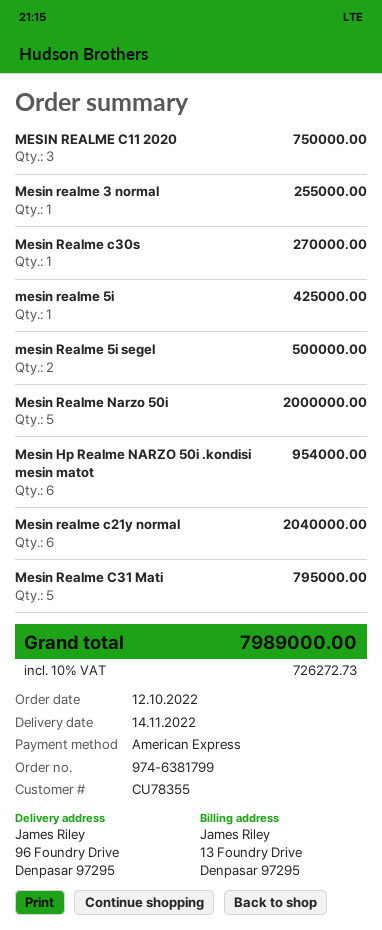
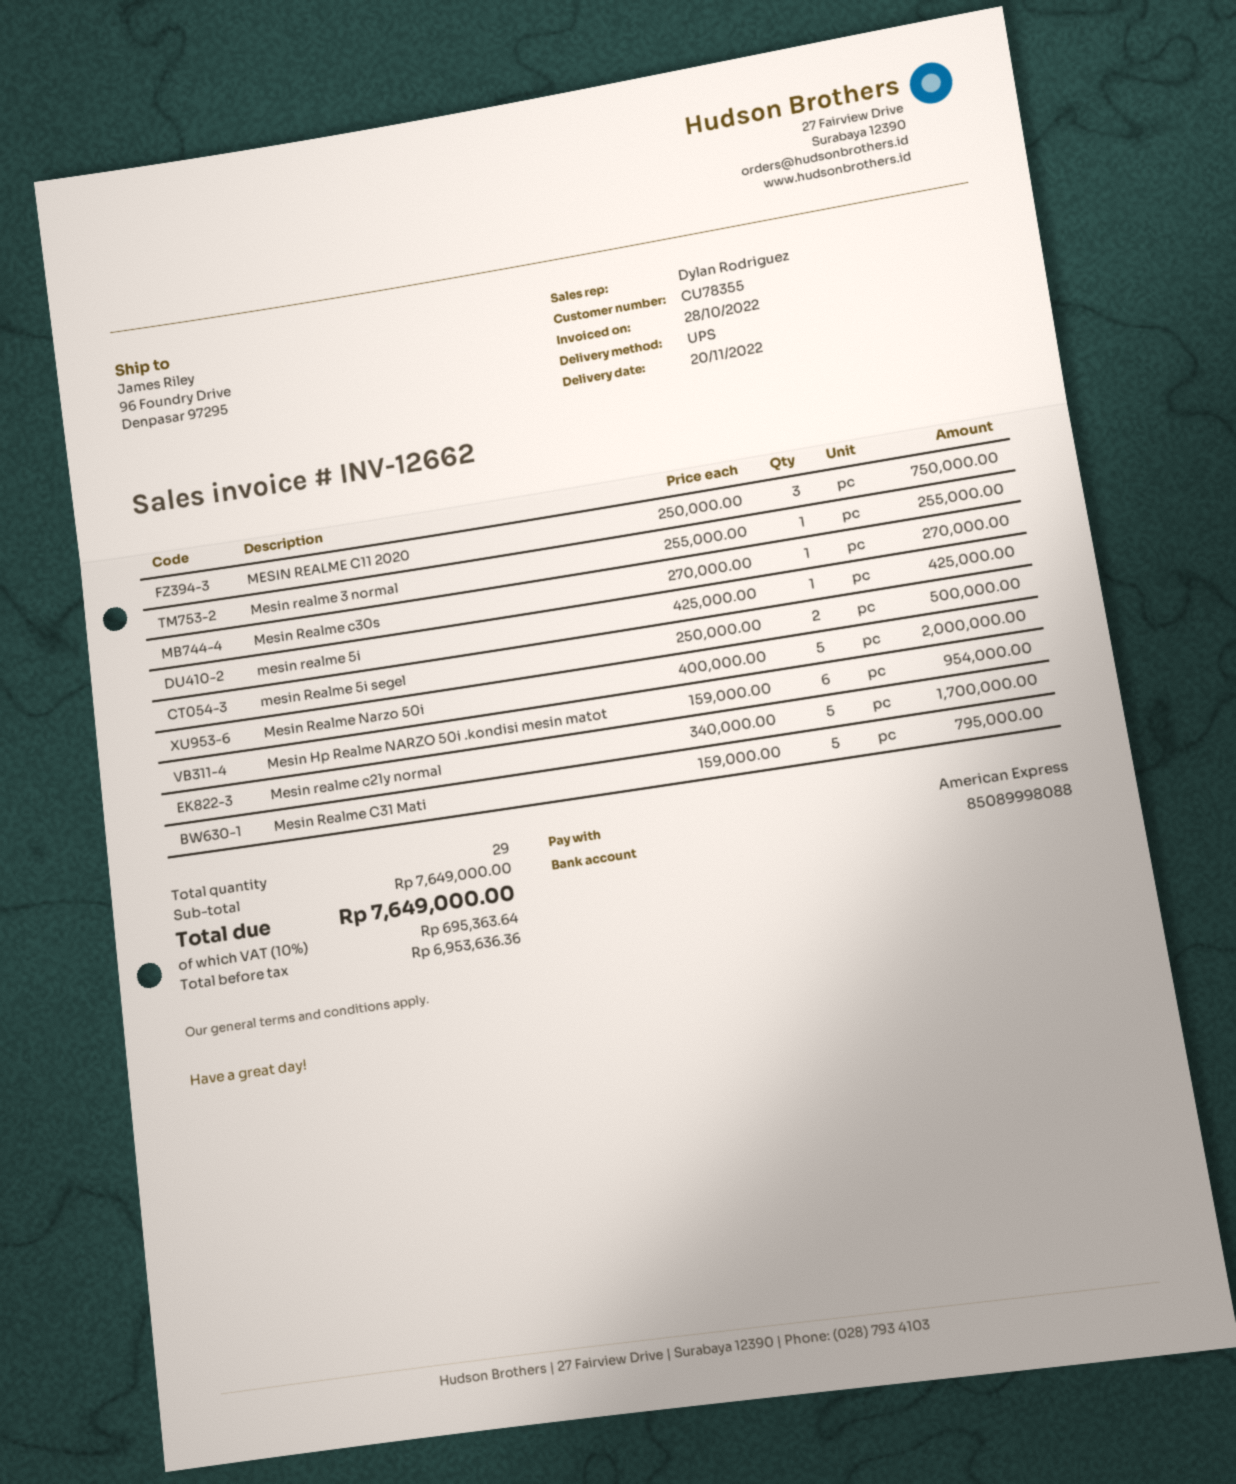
delivery date: 2022-11-14 -> 2022-11-20
Mesin realme c21y normal: 6 for 2040000.00 -> 5 for 1700000.00
tax: 10% = 726272.73 -> 10% = 695363.64
total: 7989000.00 -> 7649000.00

